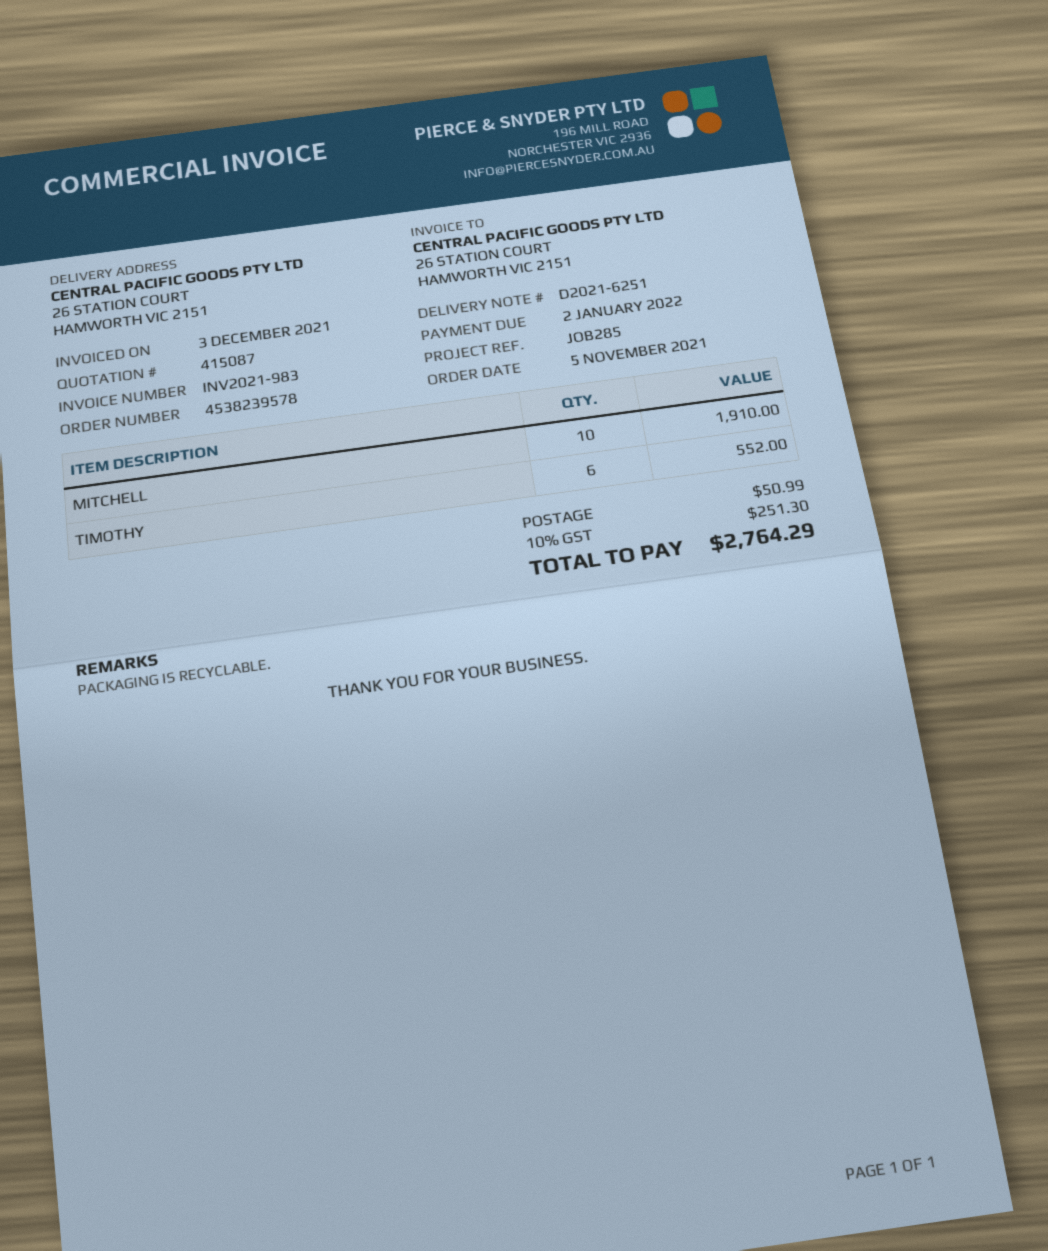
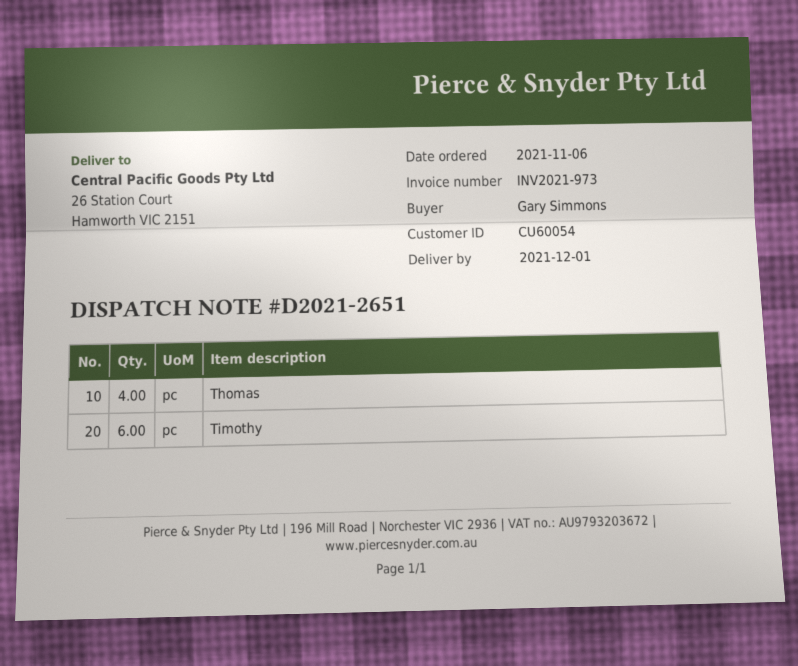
order date: 2021-11-05 -> 2021-11-06
delivery note number: D2021-6251 -> D2021-2651
invoice number: INV2021-983 -> INV2021-973
MITCHELL: 10 -> none
Thomas: none -> 4

